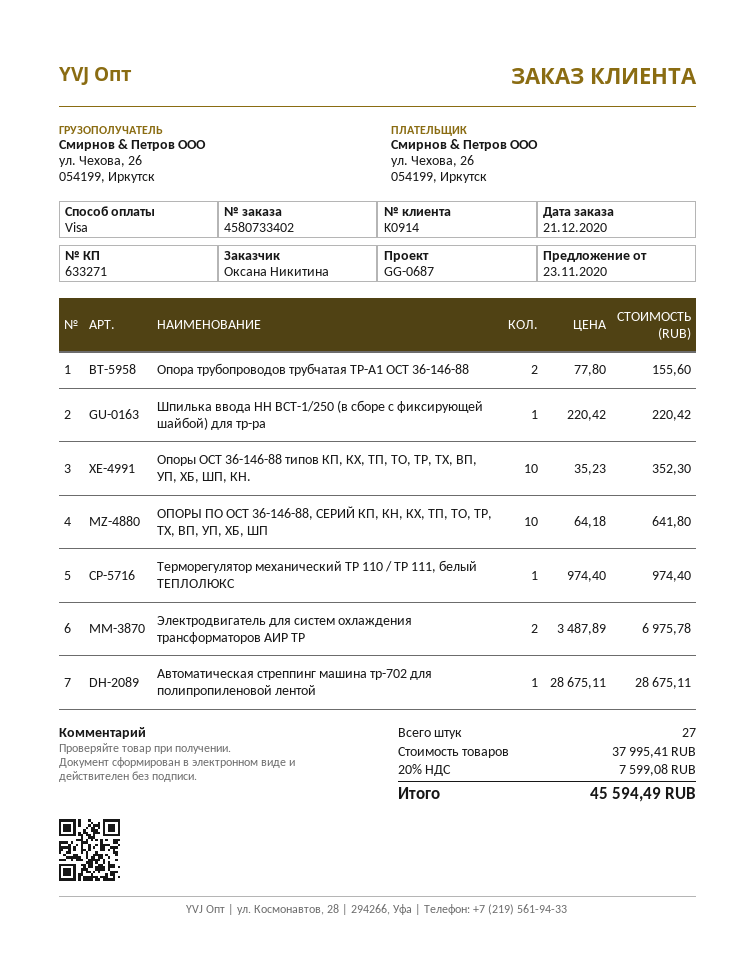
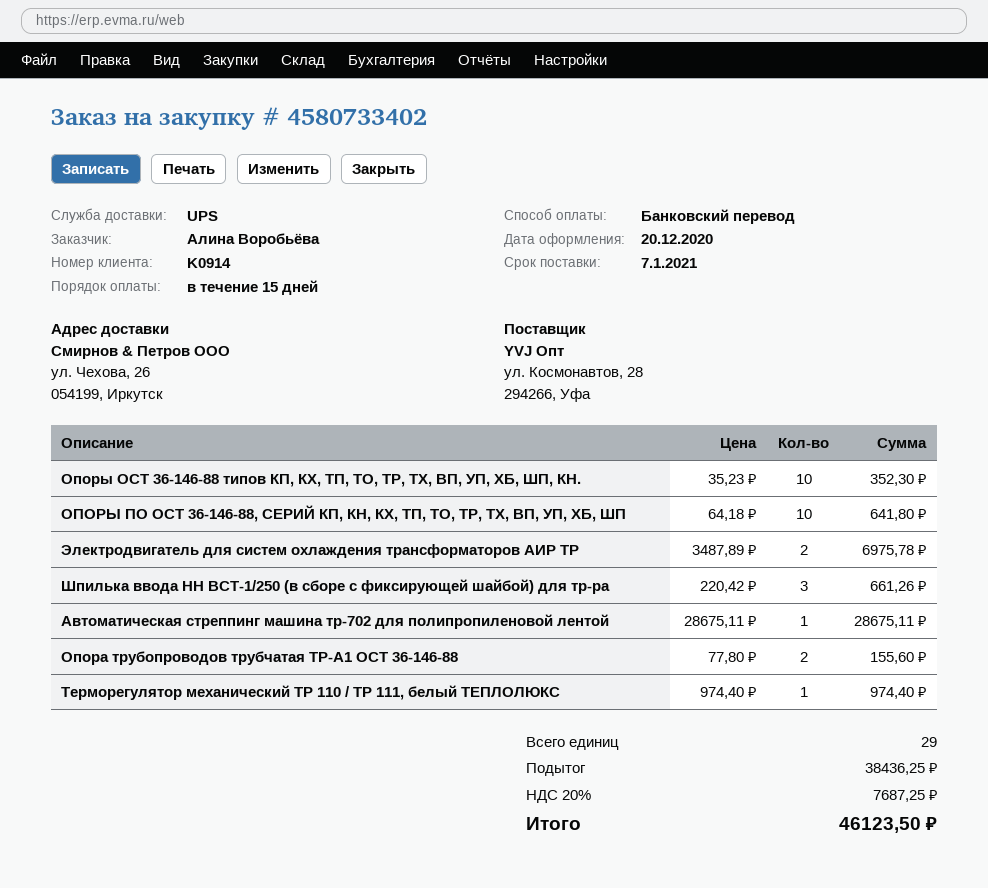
order date: 2020-12-21 -> 2020-12-20
ordered by: Оксана Никитина -> Алина Воробьёва
payment method: Visa -> bank transfer
Шпилька ввода НН ВСТ-1/250 (в сборе с фиксирующей шайбой) для тр-ра: 1 x 220.42 = 220.42 -> 3 x 220.42 = 661.26
total quantity: 27 -> 29
subtotal: 37995.41 -> 38436.25
tax: 20% = 7599.08 -> 20% = 7687.25
total: 45594.49 -> 46123.50

